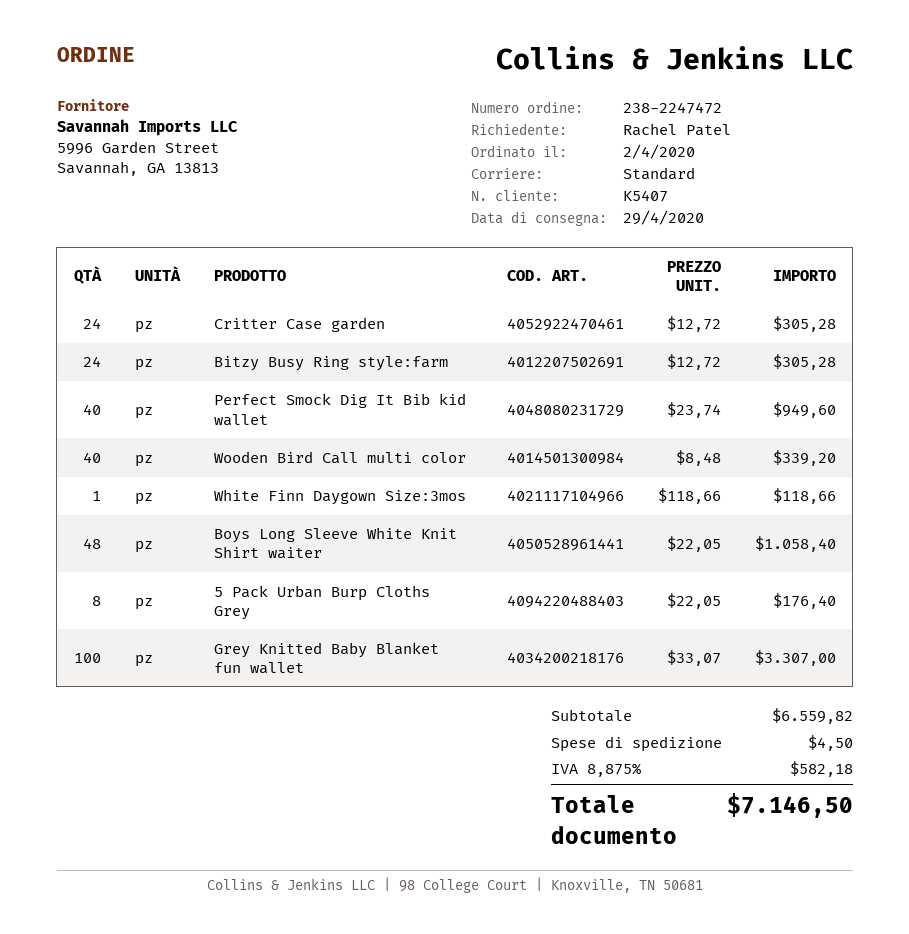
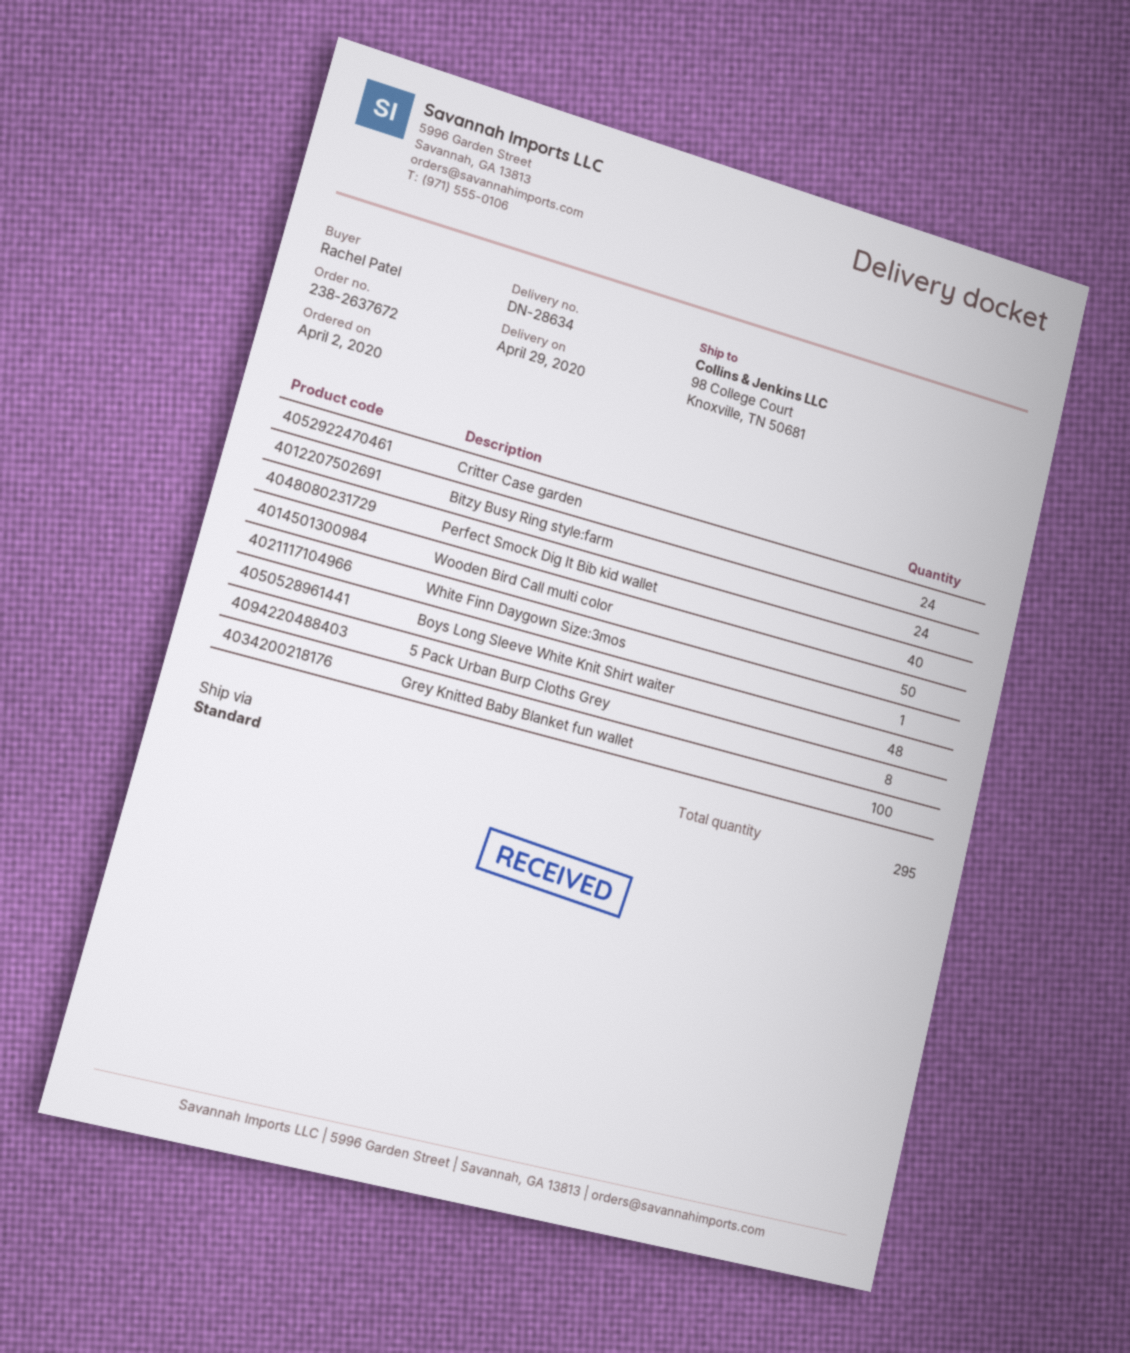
order number: 238-2247472 -> 238-2637672
Wooden Bird Call multi color: 40 -> 50

